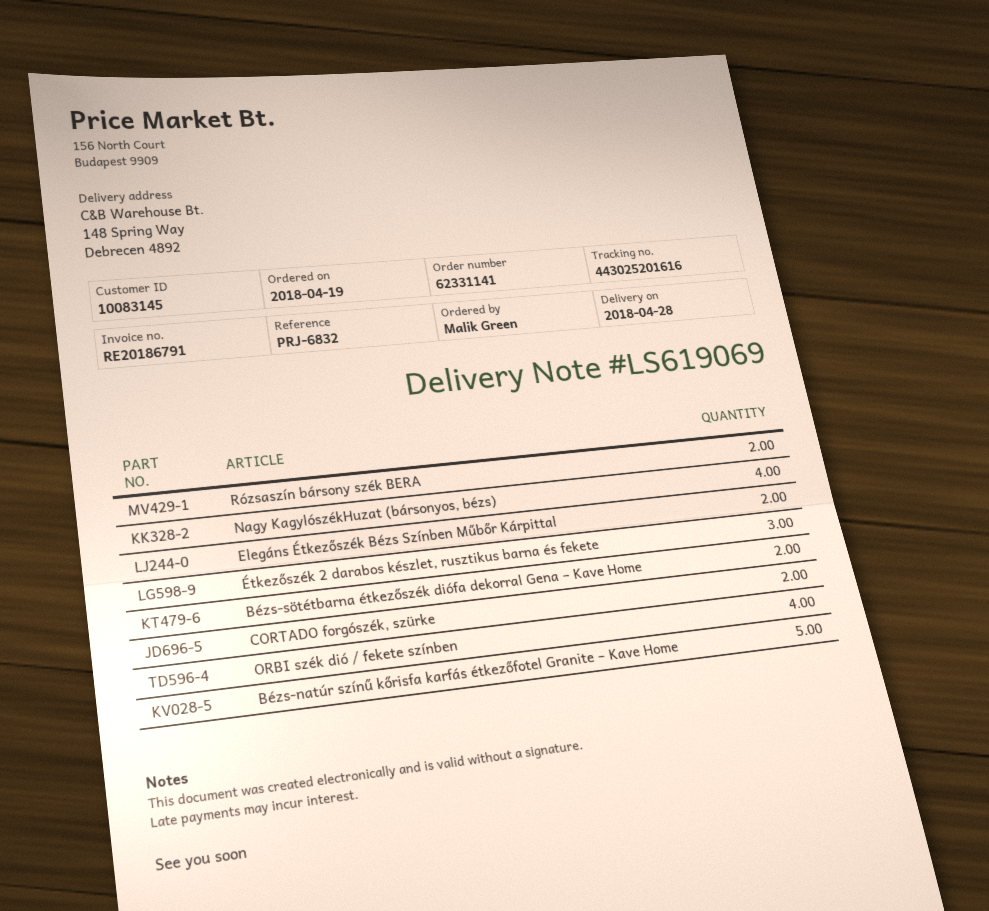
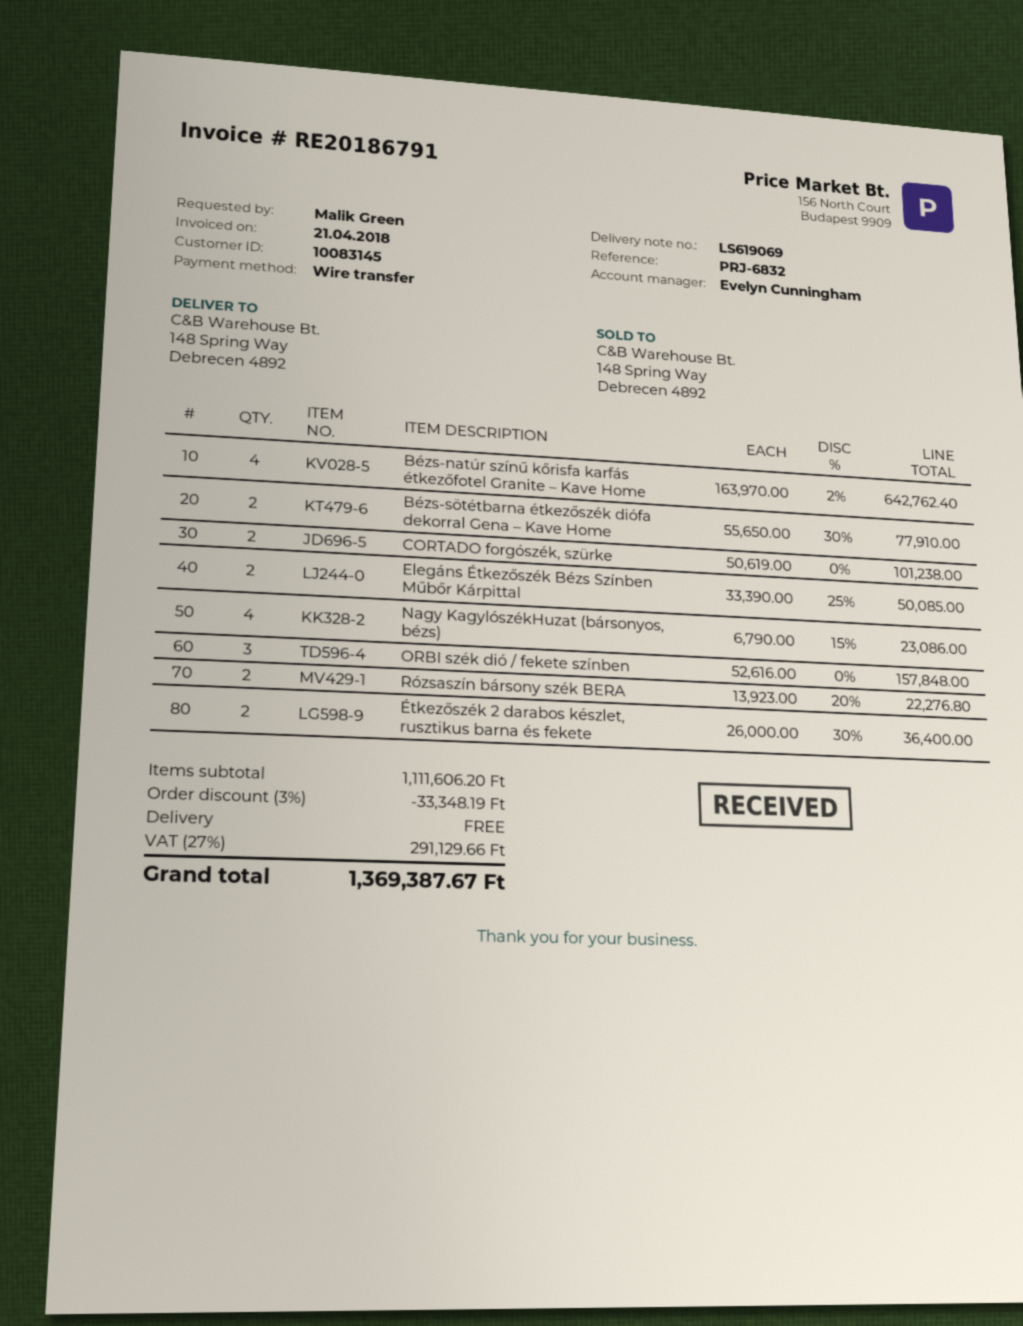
Étkezőszék 2 darabos készlet, rusztikus barna és fekete: 3 -> 2
ORBI szék dió / fekete színben: 4 -> 3
Bézs-natúr színű kőrisfa karfás étkezőfotel Granite – Kave Home: 5 -> 4

